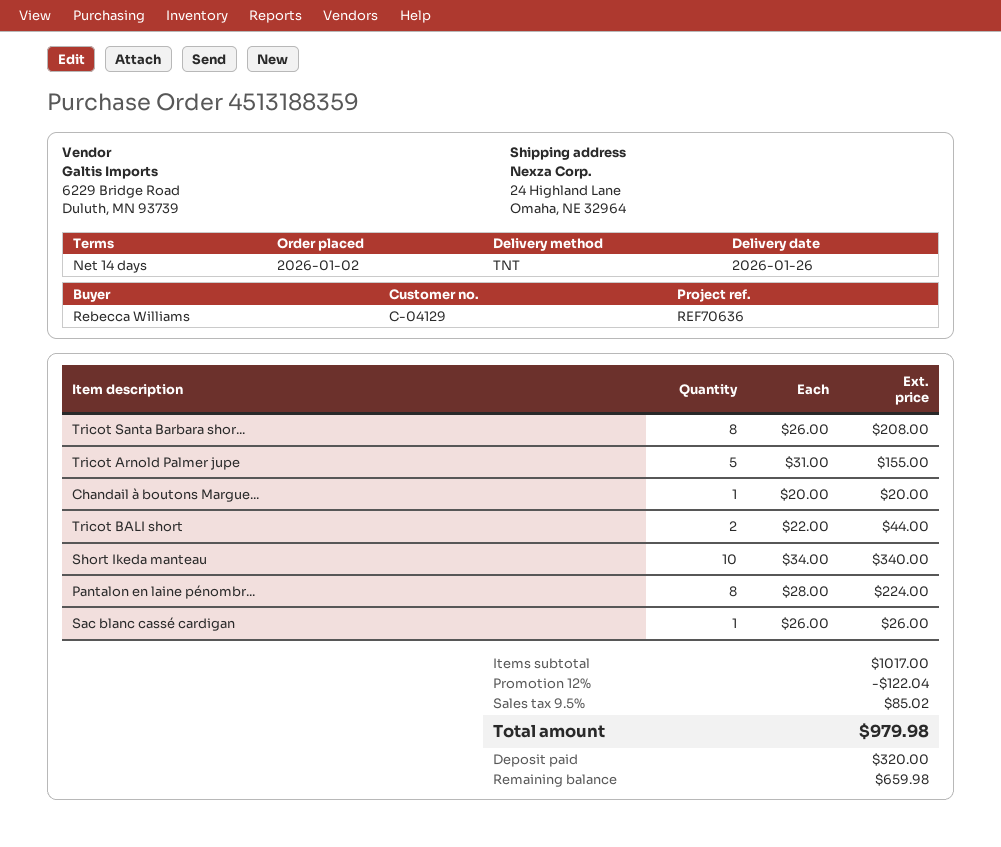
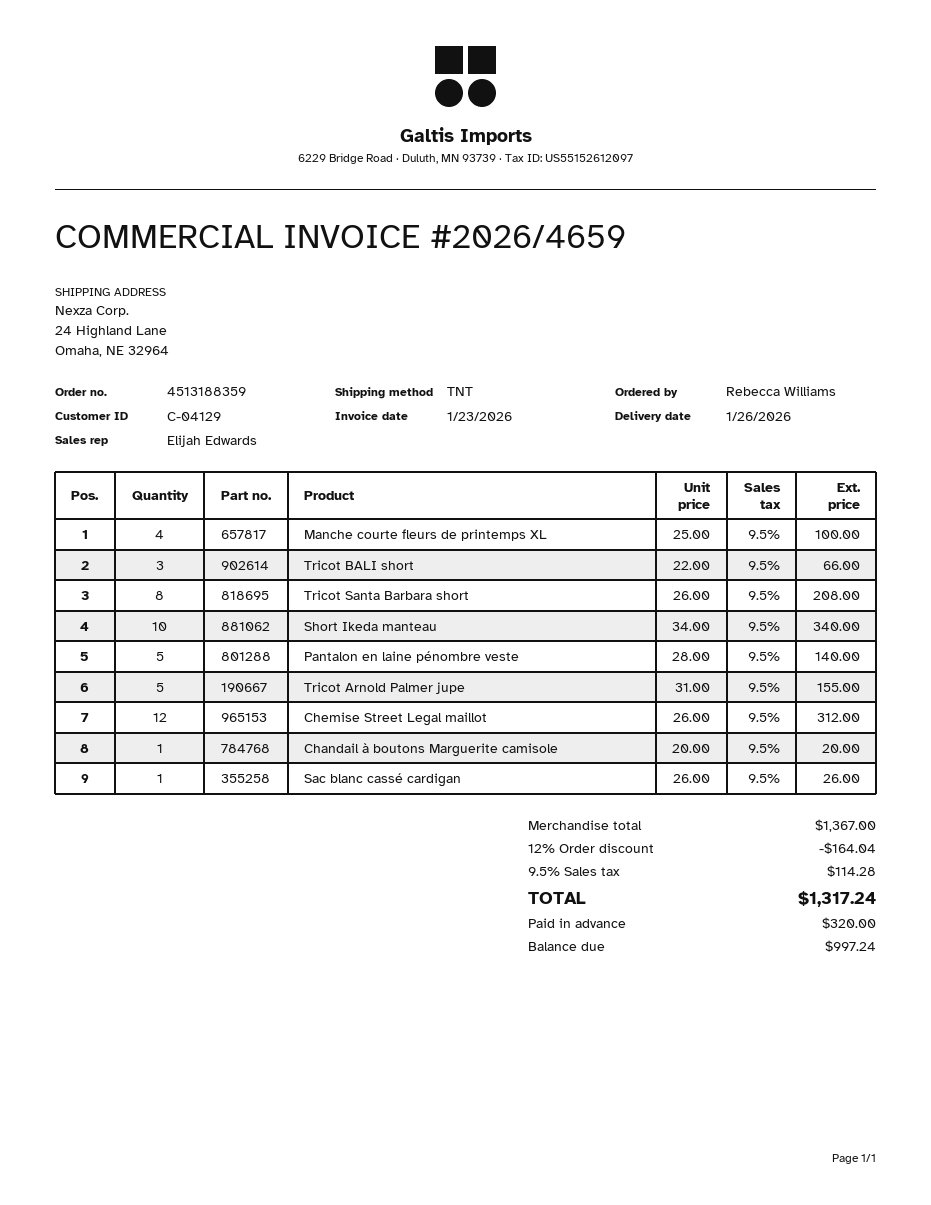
Tricot BALI short: 2 x 22.00 = 44.00 -> 3 x 22.00 = 66.00
Pantalon en laine pénombr...: 8 x 28.00 = 224.00 -> 5 x 28.00 = 140.00
Manche courte fleurs de printemps XL: none -> 4 x 25.00 = 100.00
Chemise Street Legal maillot: none -> 12 x 26.00 = 312.00
subtotal: 1017.00 -> 1367.00
discount: 12% = 122.04 -> 12% = 164.04
tax: 9.5% = 85.02 -> 9.5% = 114.28
total: 979.98 -> 1317.24
balance: 659.98 -> 997.24

